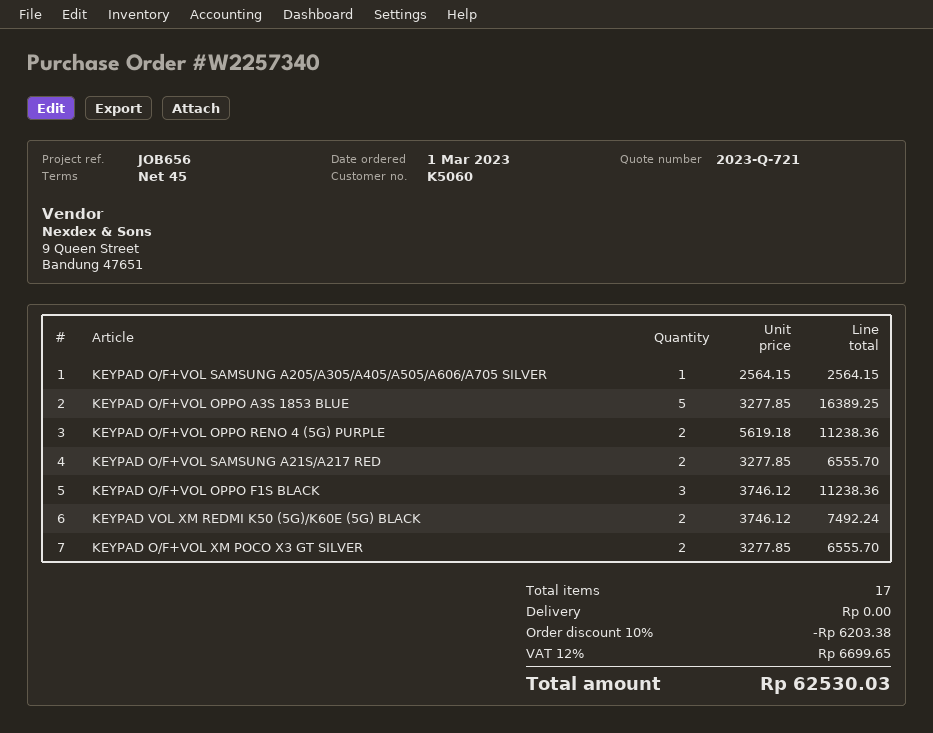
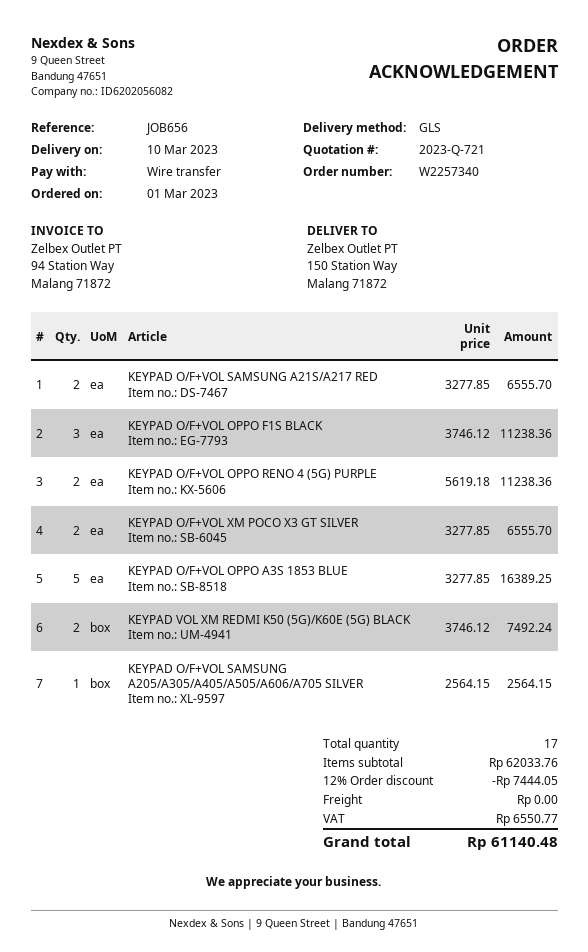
discount: 10% = 6203.38 -> 12% = 7444.05
tax: 6699.65 -> 6550.77
total: 62530.03 -> 61140.48

